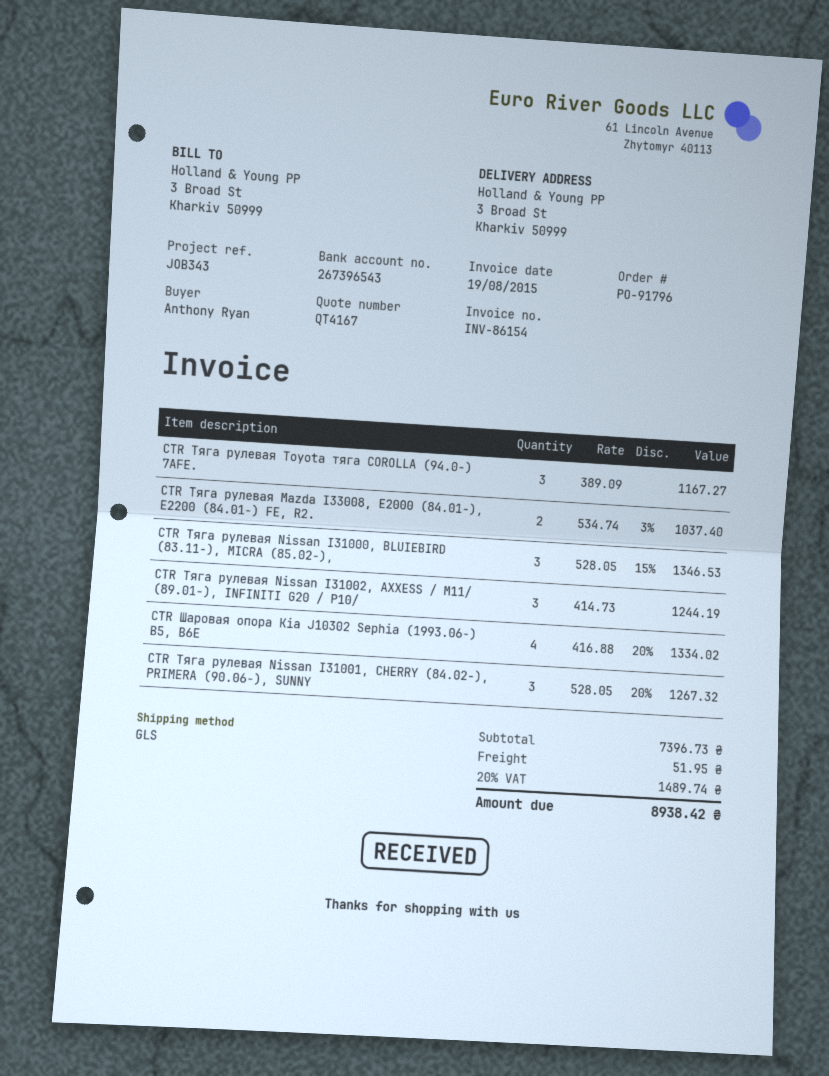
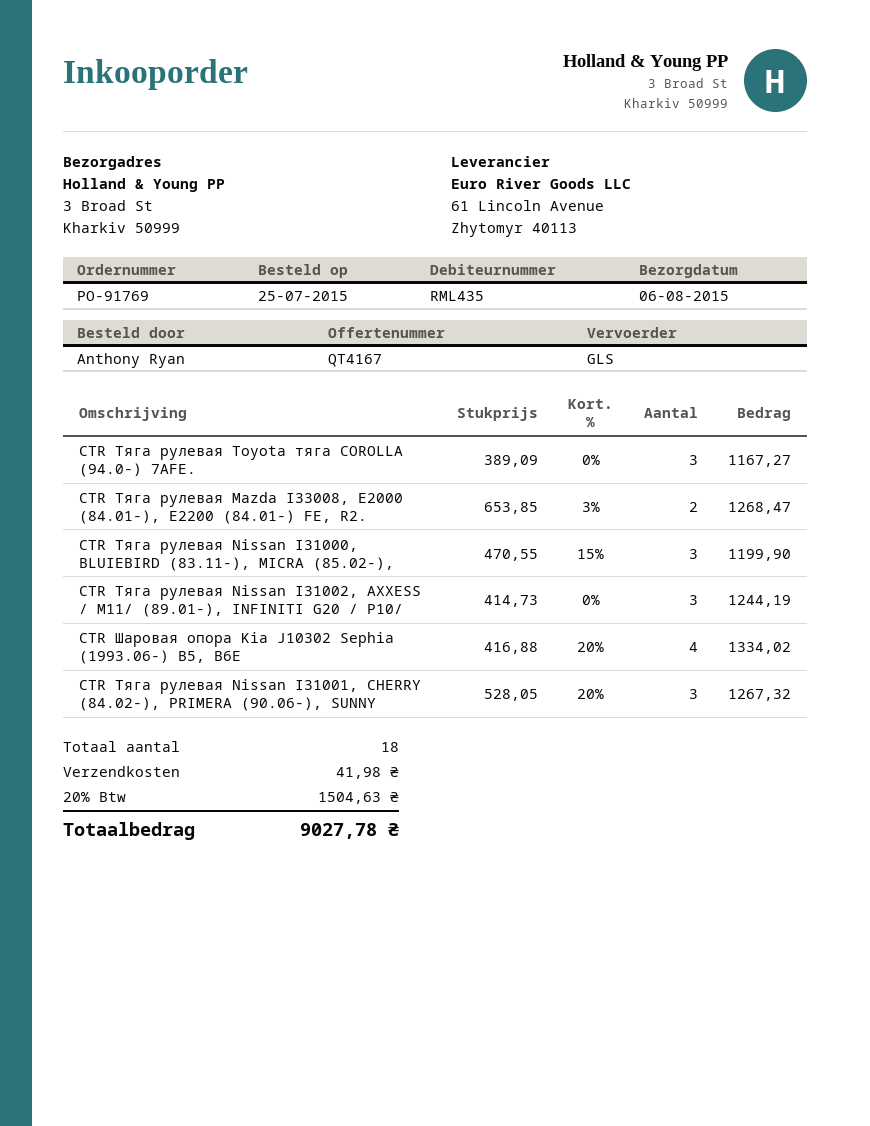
order number: PO-91796 -> PO-91769
CTR Тяга рулевая Mazda I33008, E2000 (84.01-), E2200 (84.01-) FE, R2.: 2 x 534.74 - 3% = 1037.40 -> 2 x 653.85 - 3% = 1268.47
CTR Тяга рулевая Nissan I31000, BLUIEBIRD (83.11-), MICRA (85.02-),: 3 x 528.05 - 15% = 1346.53 -> 3 x 470.55 - 15% = 1199.90
shipping: 51.95 -> 41.98
tax: 20% = 1489.74 -> 20% = 1504.63
total: 8938.42 -> 9027.78

